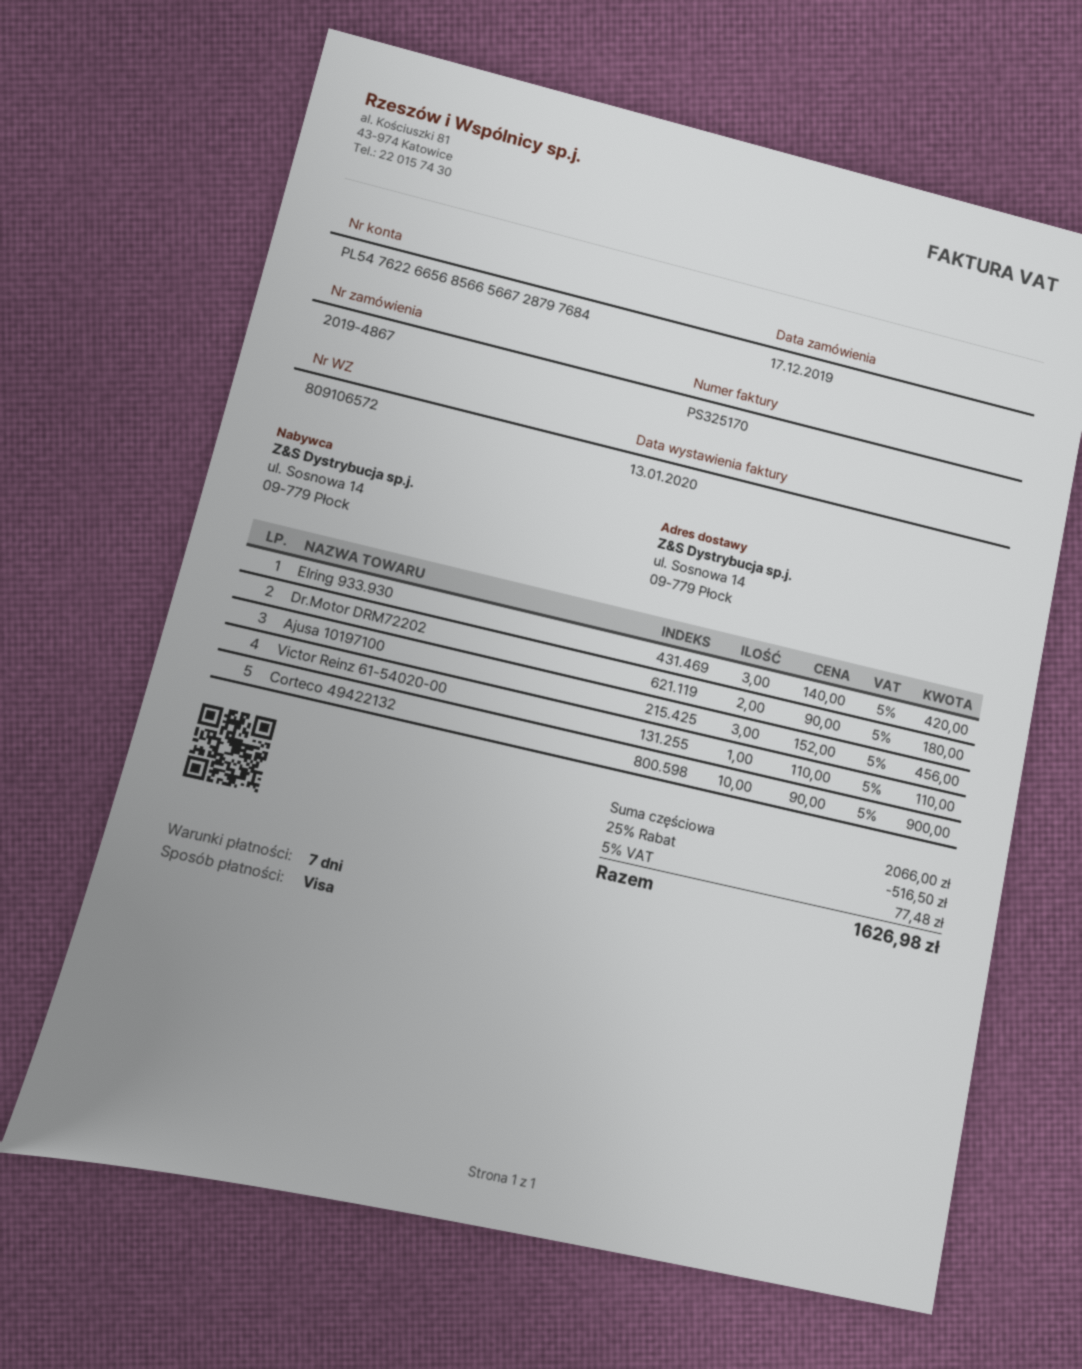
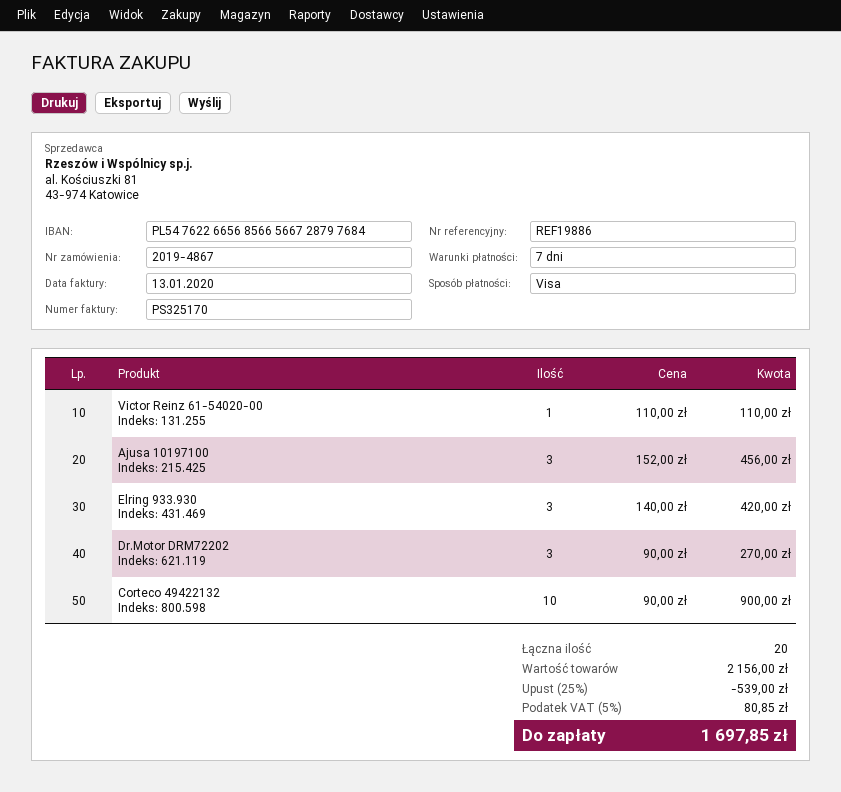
Dr.Motor DRM72202: 2 x 90.00 = 180.00 -> 3 x 90.00 = 270.00
subtotal: 2066.00 -> 2156.00
discount: 25% = 516.50 -> 25% = 539.00
tax: 5% = 77.48 -> 5% = 80.85
total: 1626.98 -> 1697.85

